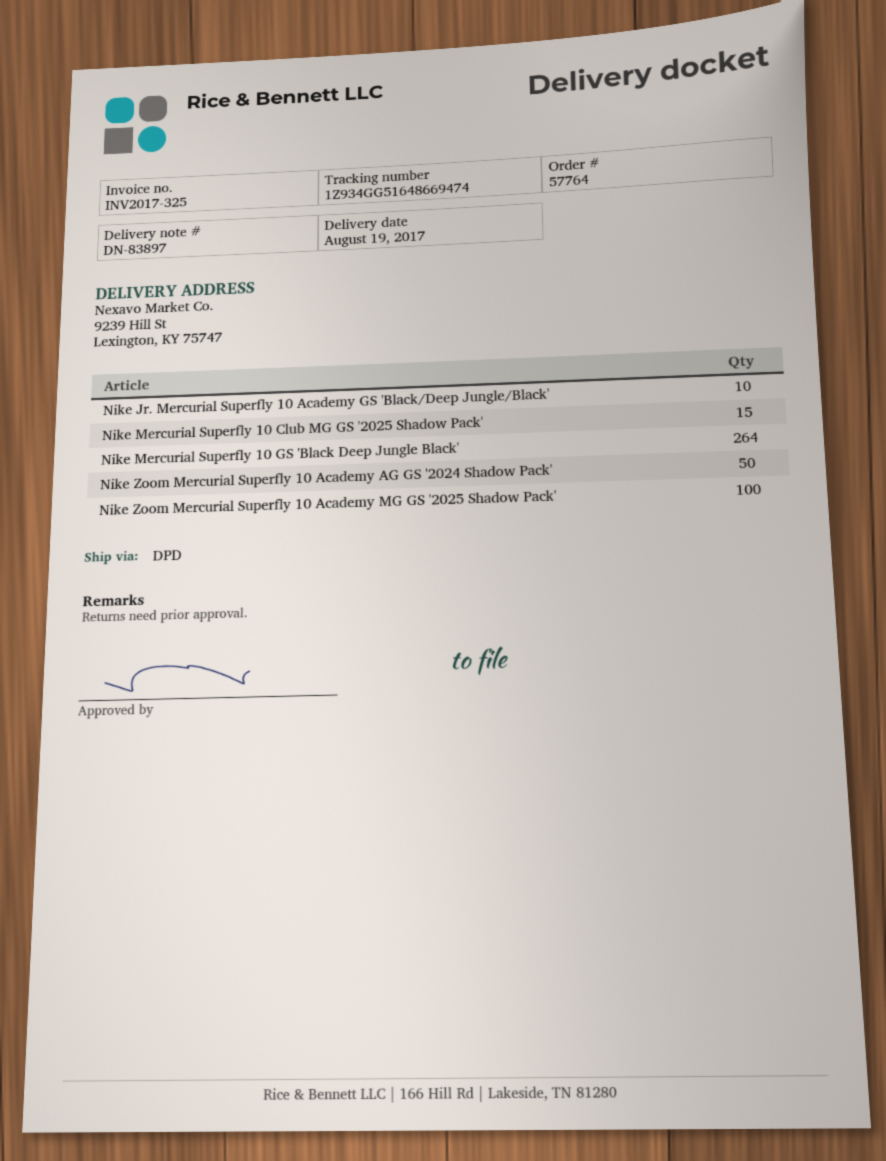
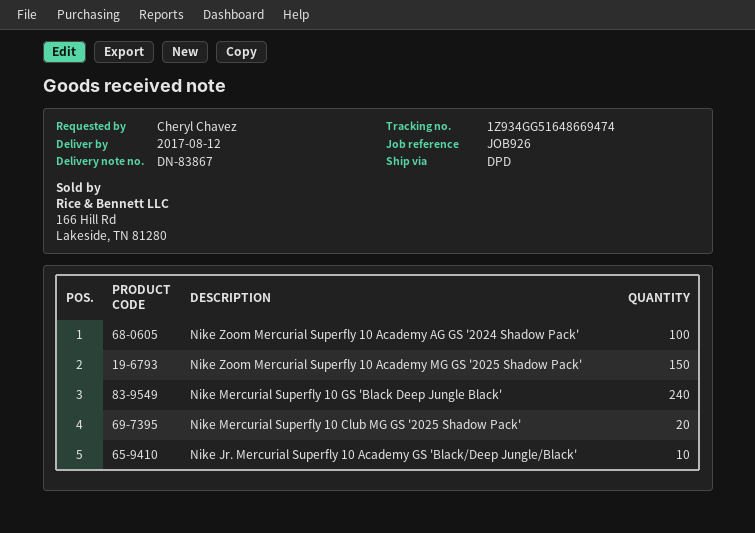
delivery note number: DN-83897 -> DN-83867
delivery date: 2017-08-19 -> 2017-08-12
Nike Mercurial Superfly 10 Club MG GS '2025 Shadow Pack': 15 -> 20
Nike Mercurial Superfly 10 GS 'Black Deep Jungle Black': 264 -> 240
Nike Zoom Mercurial Superfly 10 Academy AG GS '2024 Shadow Pack': 50 -> 100
Nike Zoom Mercurial Superfly 10 Academy MG GS '2025 Shadow Pack': 100 -> 150

